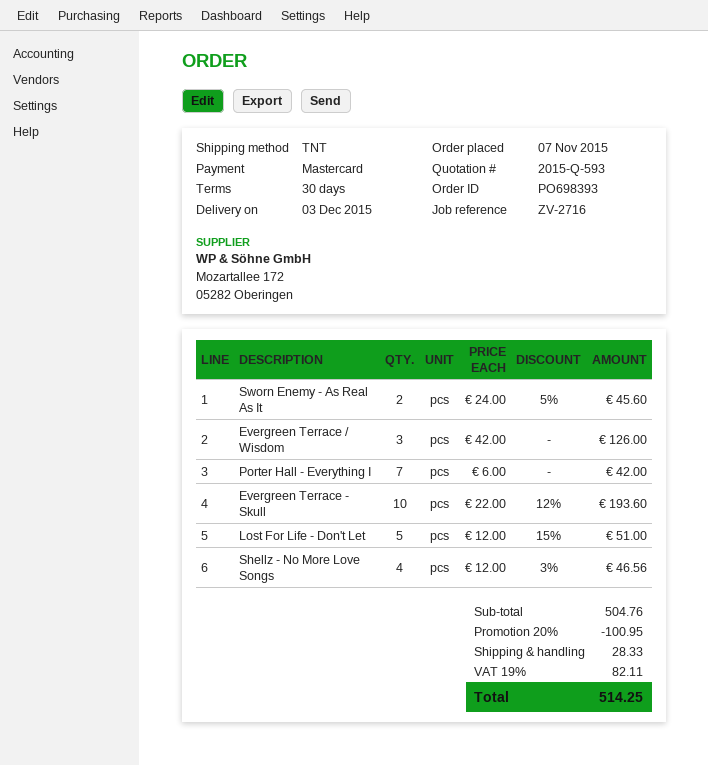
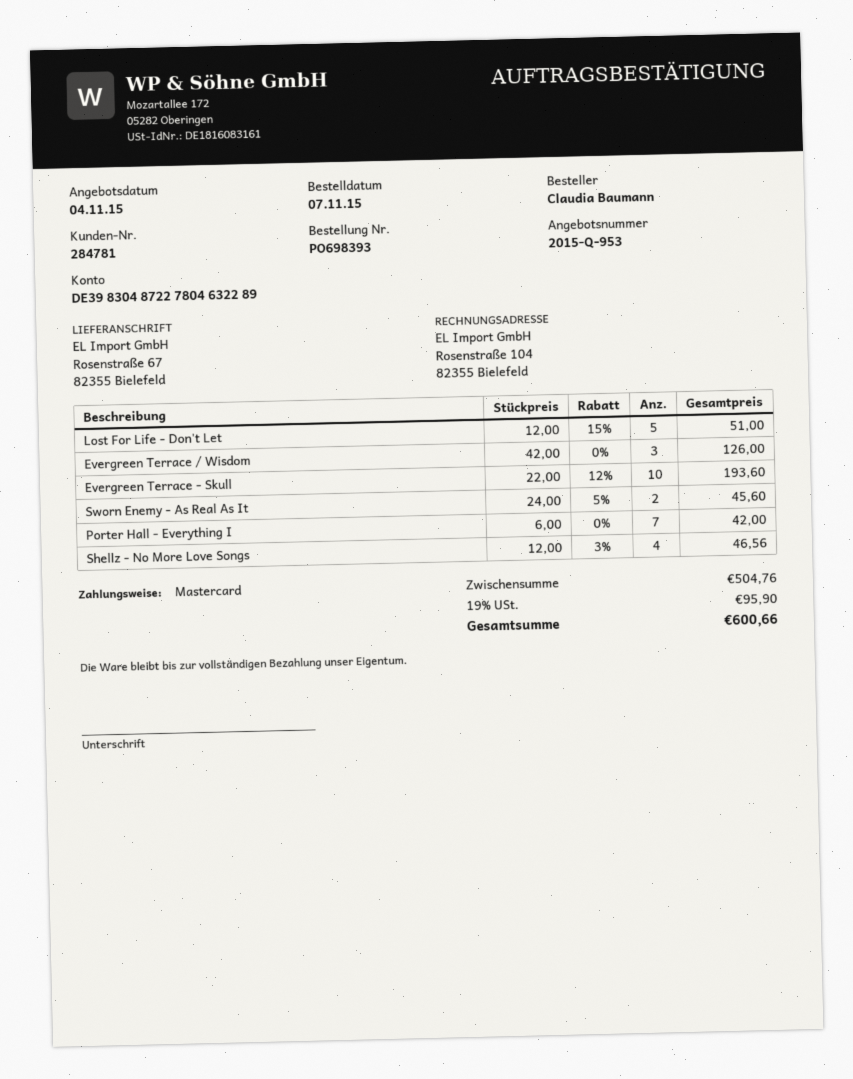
quote number: 2015-Q-593 -> 2015-Q-953
discount: 20% = 100.95 -> none
shipping: 28.33 -> none
tax: 19% = 82.11 -> 19% = 95.90
total: 514.25 -> 600.66

